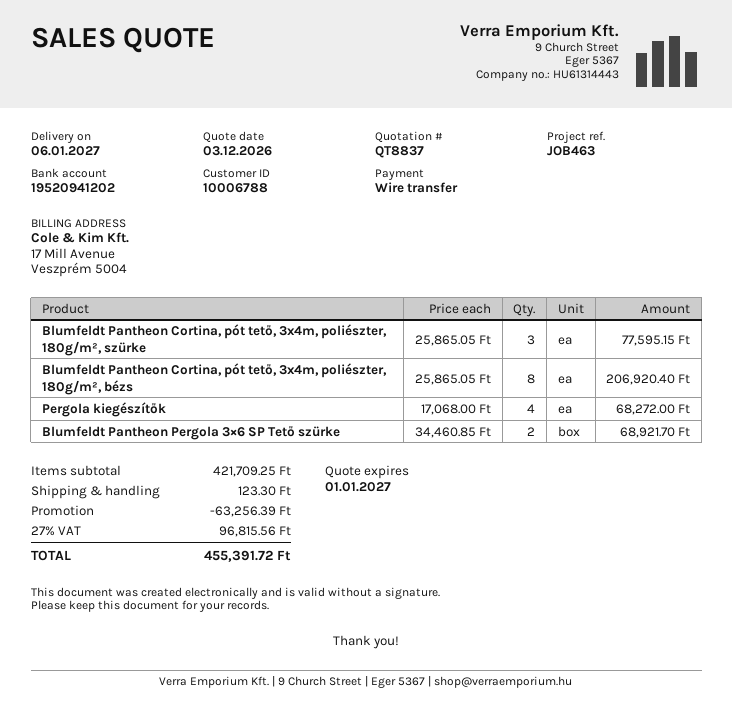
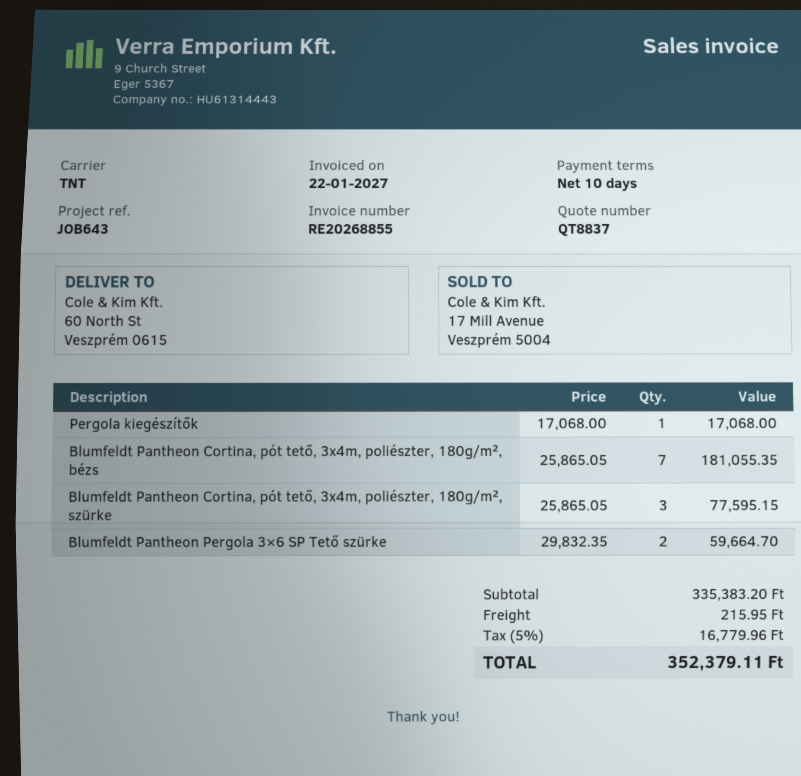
reference: JOB463 -> JOB643
Blumfeldt Pantheon Cortina, pót tető, 3x4m, poliészter, 180g/m², bézs: 8 x 25865.05 = 206920.40 -> 7 x 25865.05 = 181055.35
Pergola kiegészítők: 4 x 17068.00 = 68272.00 -> 1 x 17068.00 = 17068.00
Blumfeldt Pantheon Pergola 3×6 SP Tető szürke: 2 x 34460.85 = 68921.70 -> 2 x 29832.35 = 59664.70
subtotal: 421709.25 -> 335383.20
discount: 63256.39 -> none
shipping: 123.30 -> 215.95
tax: 27% = 96815.56 -> 5% = 16779.96
total: 455391.72 -> 352379.11

